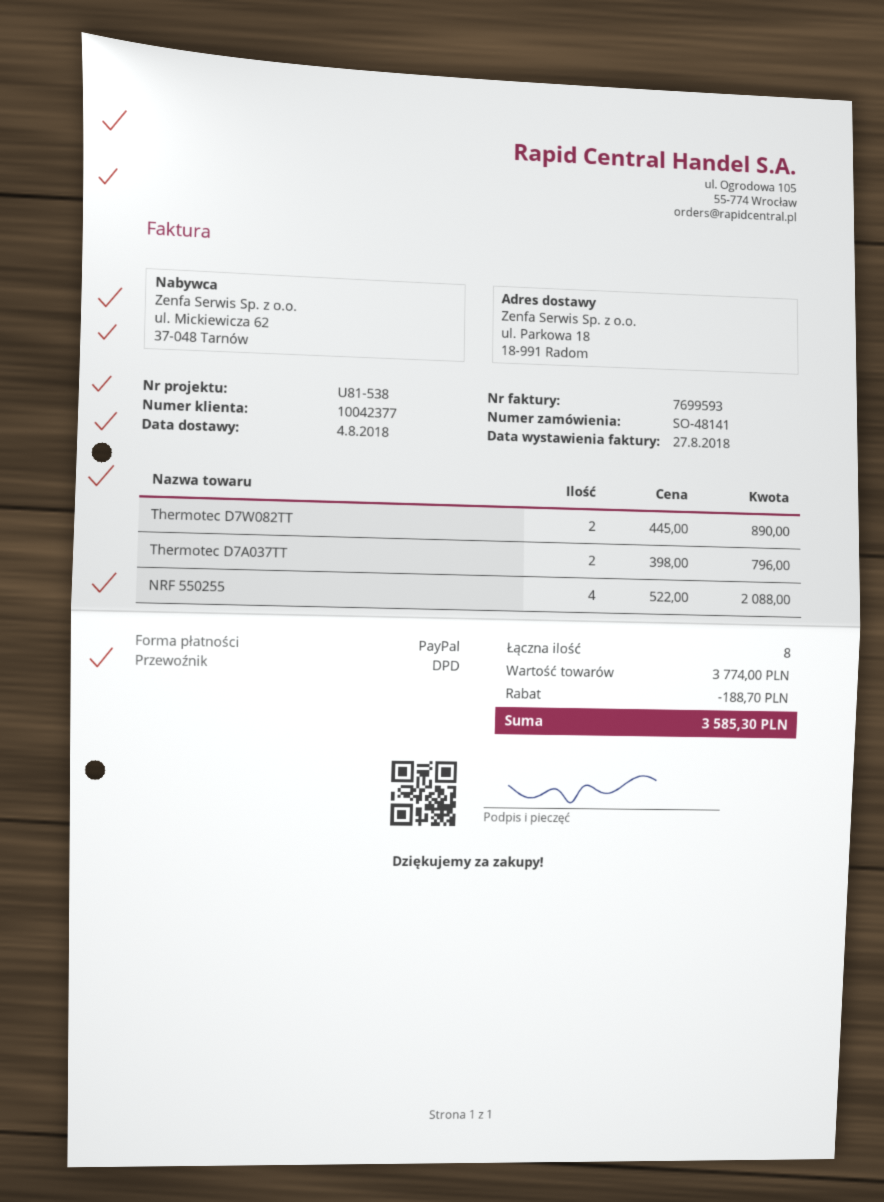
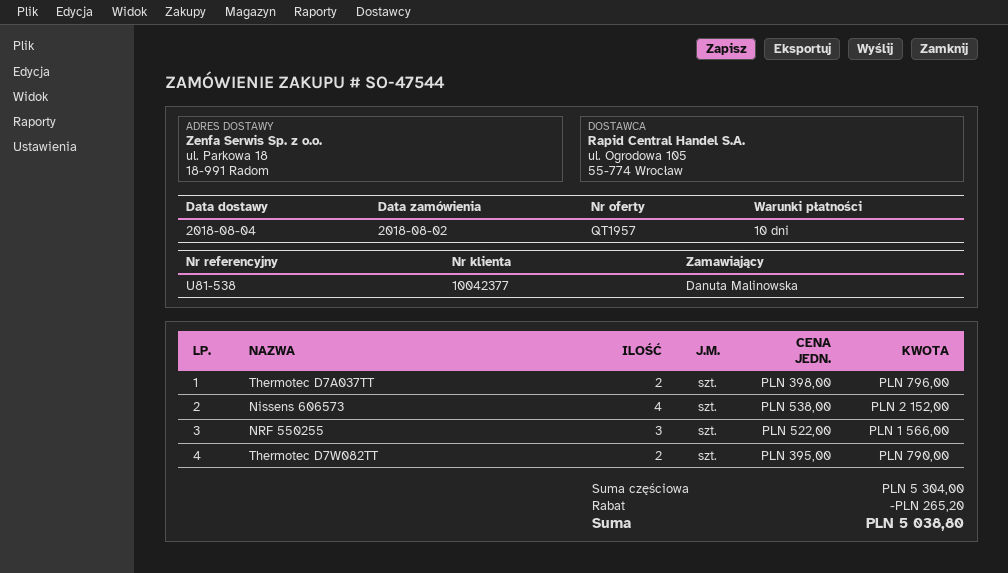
order number: SO-48141 -> SO-47544
Thermotec D7W082TT: 2 x 445.00 = 890.00 -> 2 x 395.00 = 790.00
NRF 550255: 4 x 522.00 = 2088.00 -> 3 x 522.00 = 1566.00
Nissens 606573: none -> 4 x 538.00 = 2152.00
subtotal: 3774.00 -> 5304.00
discount: 188.70 -> 265.20
total: 3585.30 -> 5038.80

